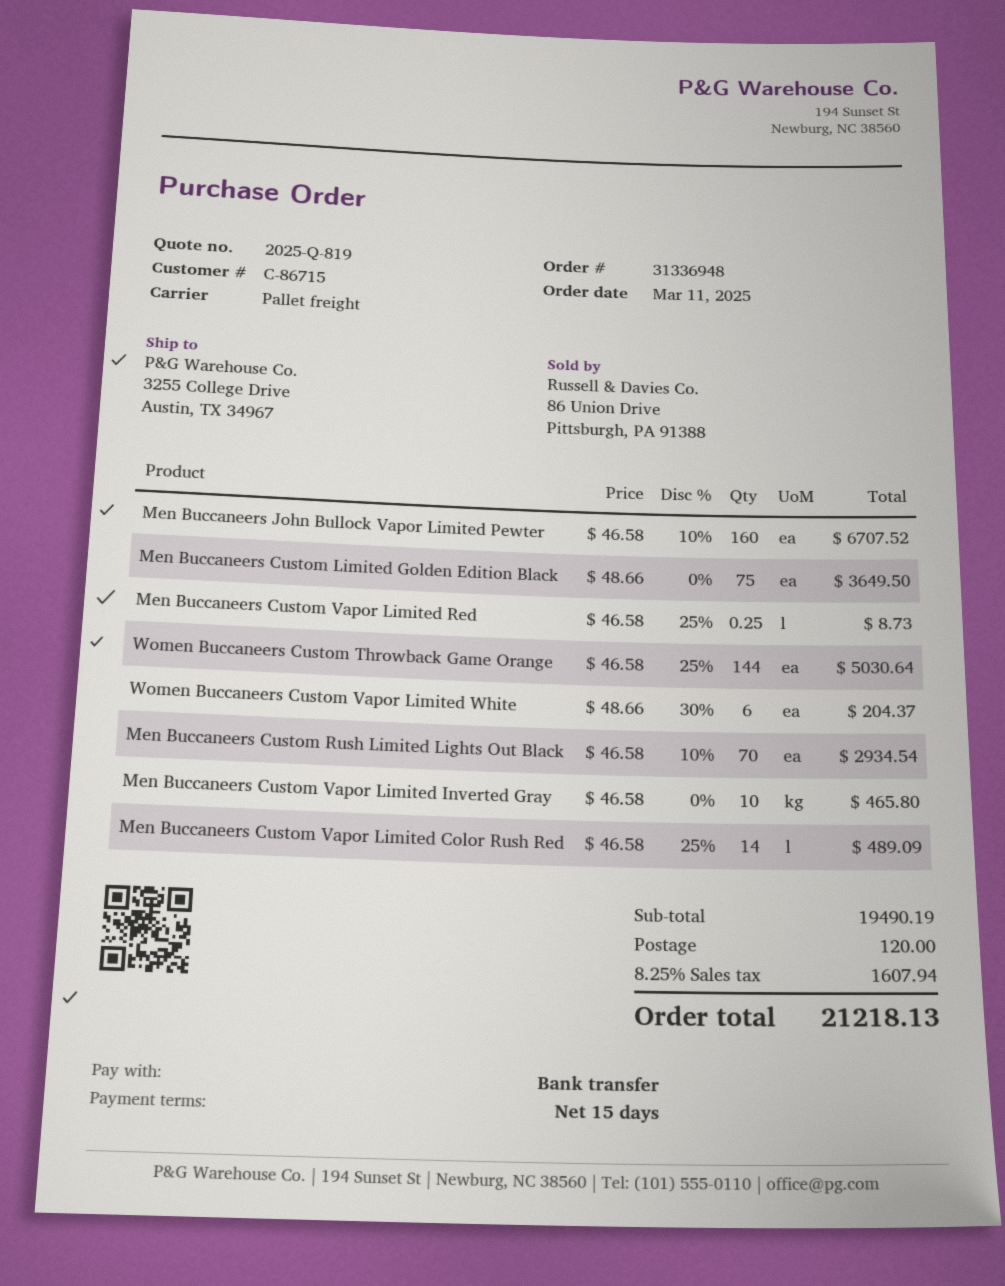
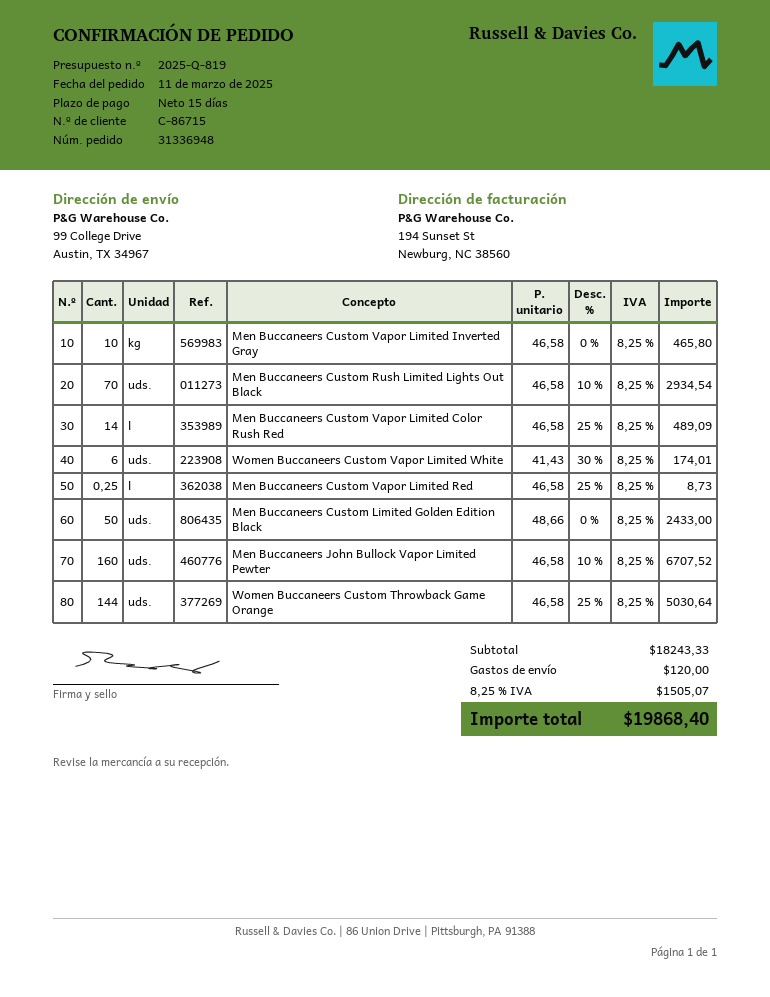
ship to: 3255 College Drive, Austin, TX 34967 -> 99 College Drive, Austin, TX 34967
Men Buccaneers Custom Limited Golden Edition Black: 75 x 48.66 = 3649.50 -> 50 x 48.66 = 2433.00
Women Buccaneers Custom Vapor Limited White: 6 x 48.66 - 30% = 204.37 -> 6 x 41.43 - 30% = 174.01
subtotal: 19490.19 -> 18243.33
tax: 8.25% = 1607.94 -> 8.25% = 1505.07
total: 21218.13 -> 19868.40

